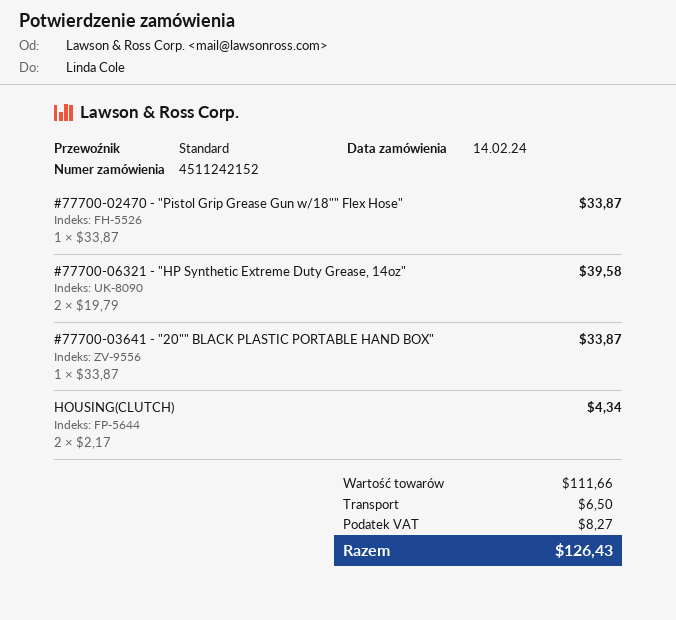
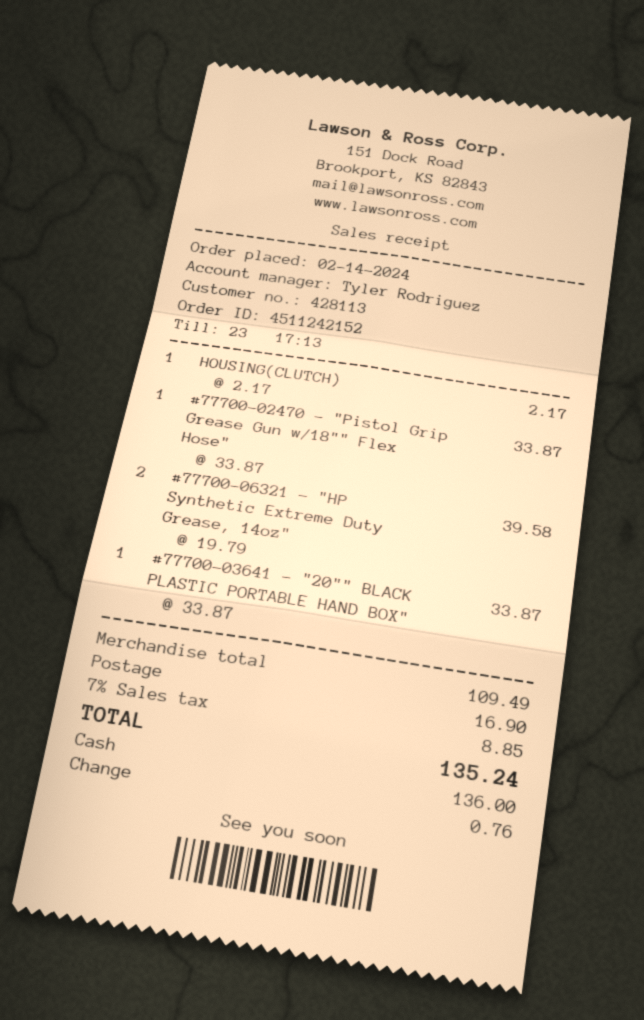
HOUSING(CLUTCH): 2 x 2.17 = 4.34 -> 1 x 2.17 = 2.17
subtotal: 111.66 -> 109.49
shipping: 6.50 -> 16.90
tax: 8.27 -> 8.85
total: 126.43 -> 135.24

